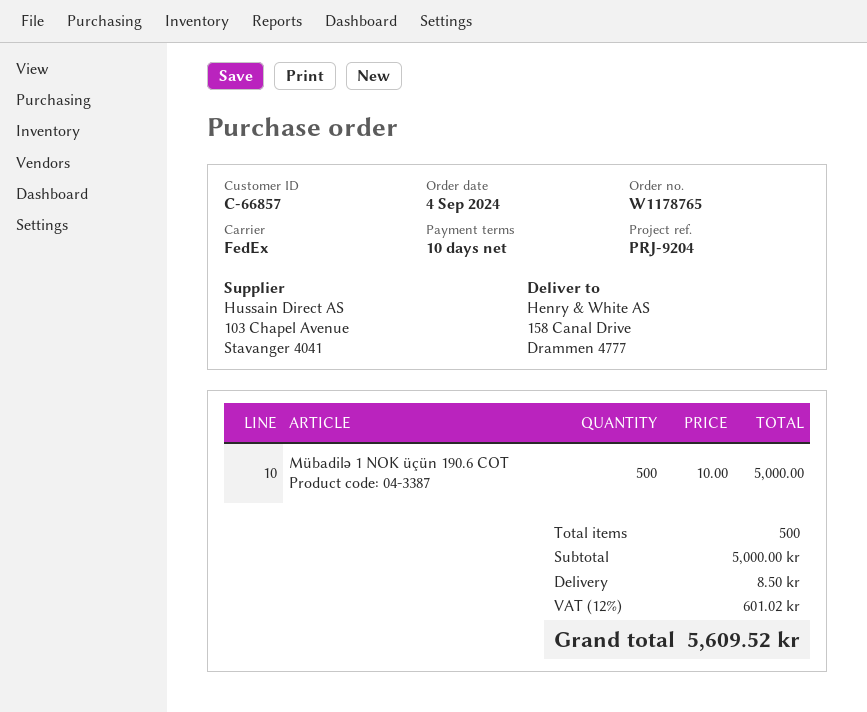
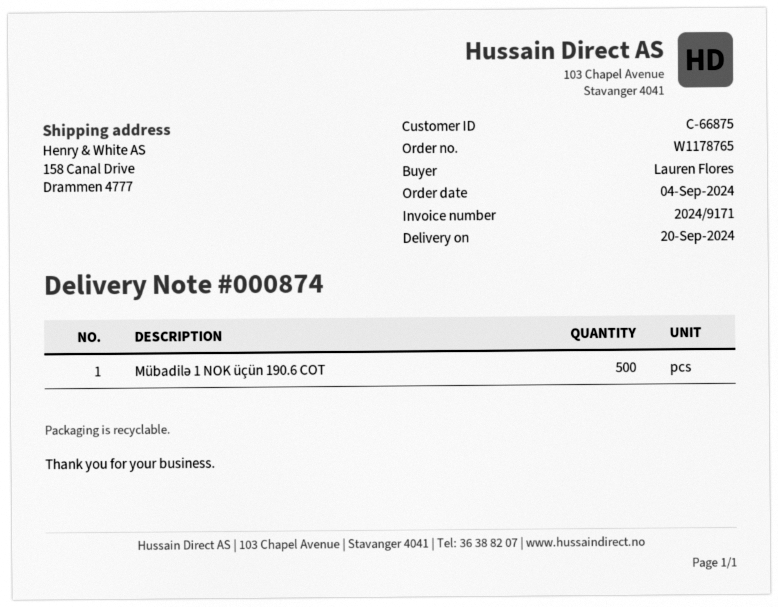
customer number: C-66857 -> C-66875

